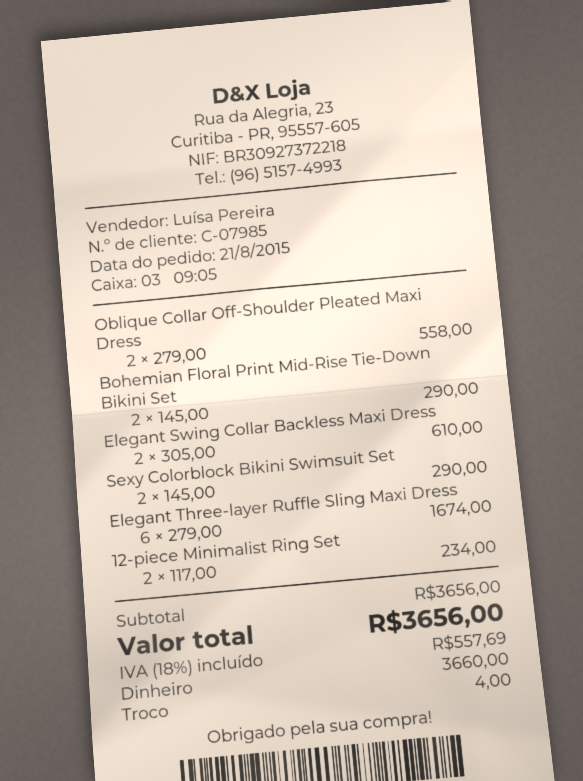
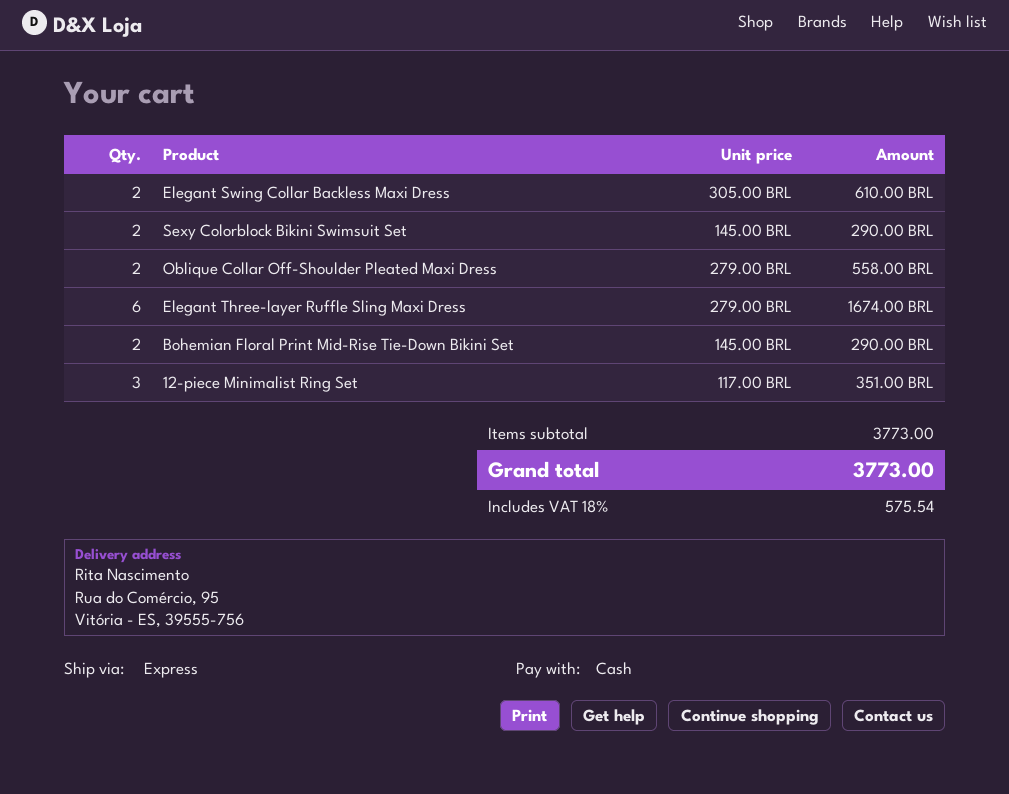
12-piece Minimalist Ring Set: 2 x 117.00 = 234.00 -> 3 x 117.00 = 351.00
subtotal: 3656.00 -> 3773.00
tax: 18% = 557.69 -> 18% = 575.54
total: 3656.00 -> 3773.00

